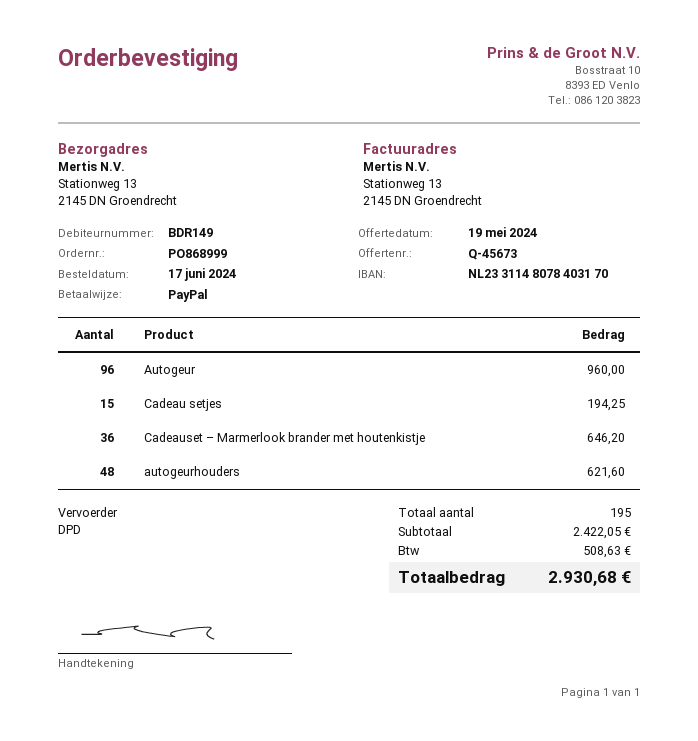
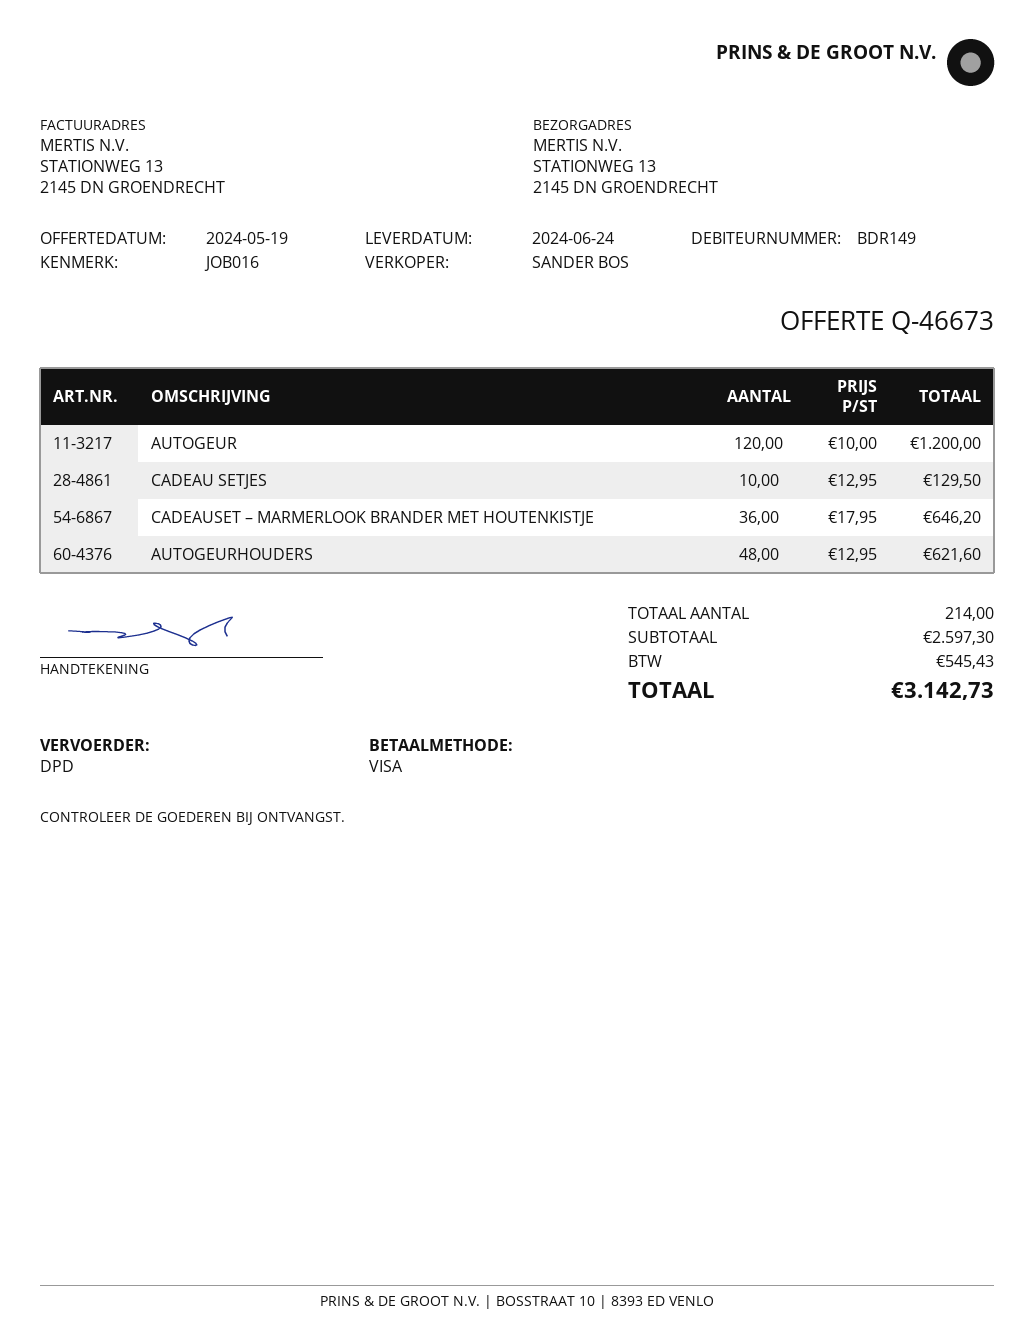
quote number: Q-45673 -> Q-46673
payment method: PayPal -> Visa
Autogeur: 96 for 960.00 -> 120 for 1200.00
Cadeau setjes: 15 for 194.25 -> 10 for 129.50
total quantity: 195 -> 214
subtotal: 2422.05 -> 2597.30
tax: 508.63 -> 545.43
total: 2930.68 -> 3142.73

